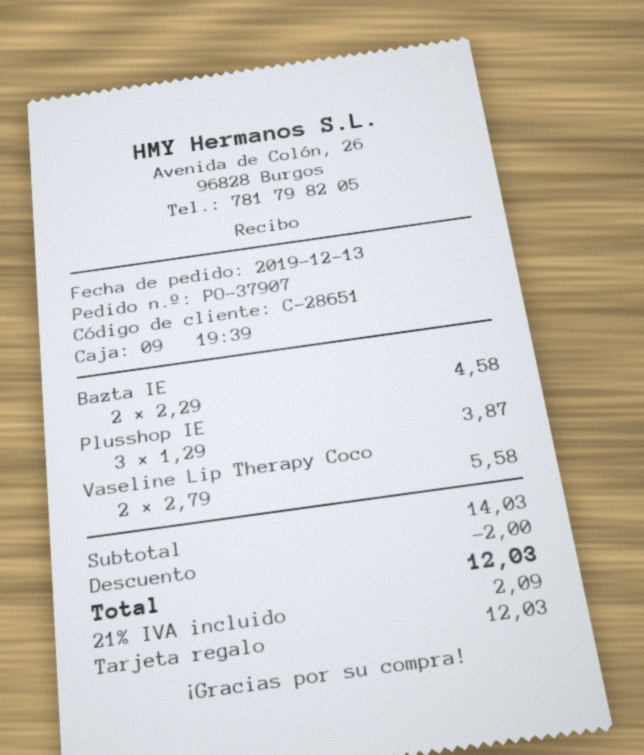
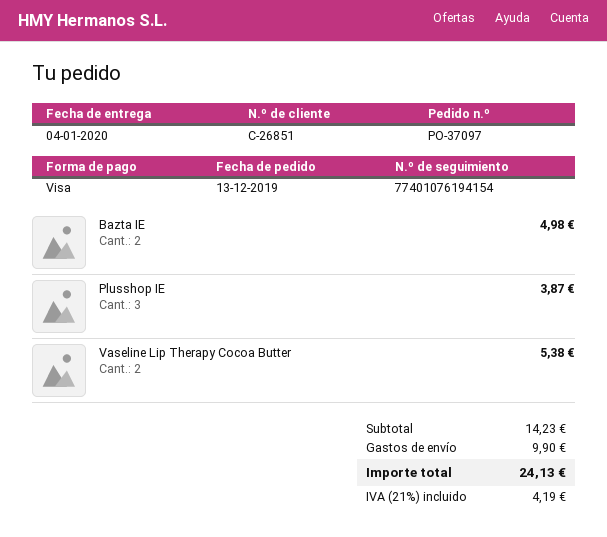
order number: PO-37907 -> PO-37097
customer number: C-28651 -> C-26851
payment method: gift card -> Visa
Bazta IE: 2 for 4.58 -> 2 for 4.98
Vaseline Lip Therapy Coco: 2 for 5.58 -> 2 for 5.38
subtotal: 14.03 -> 14.23
discount: 2.00 -> none
shipping: none -> 9.90
tax: 21% = 2.09 -> 21% = 4.19
total: 12.03 -> 24.13

